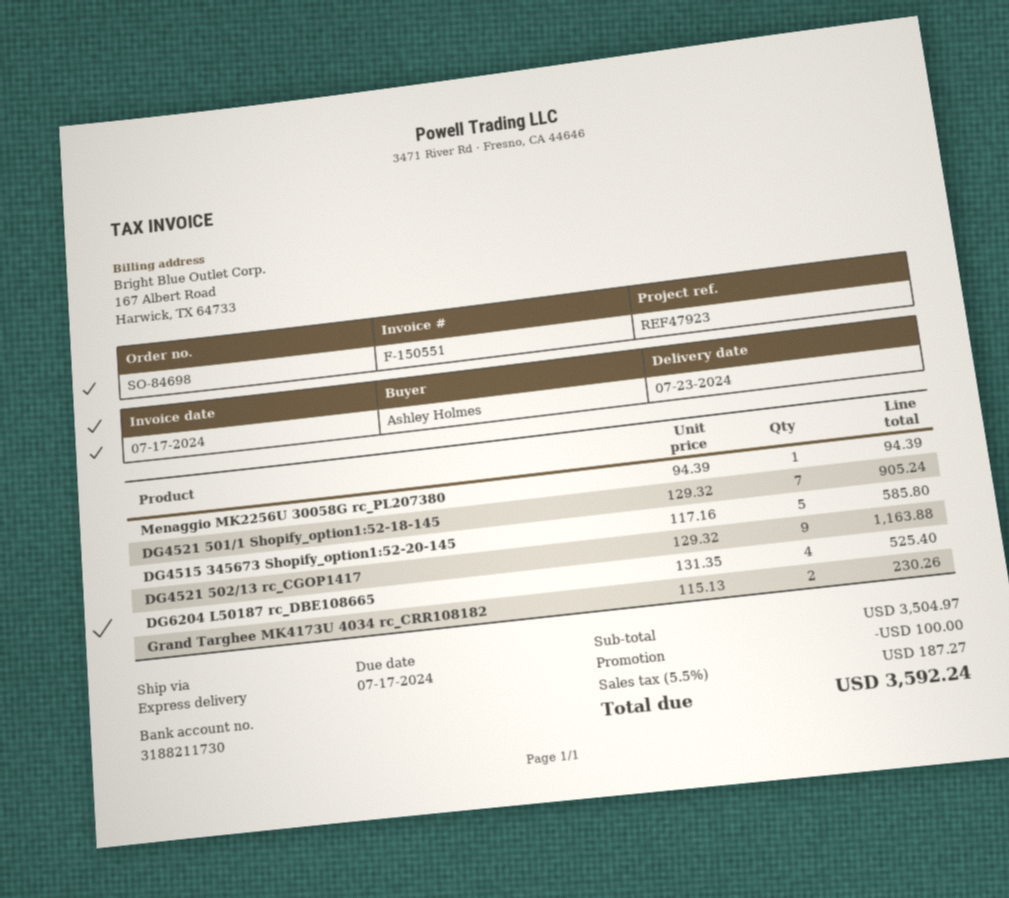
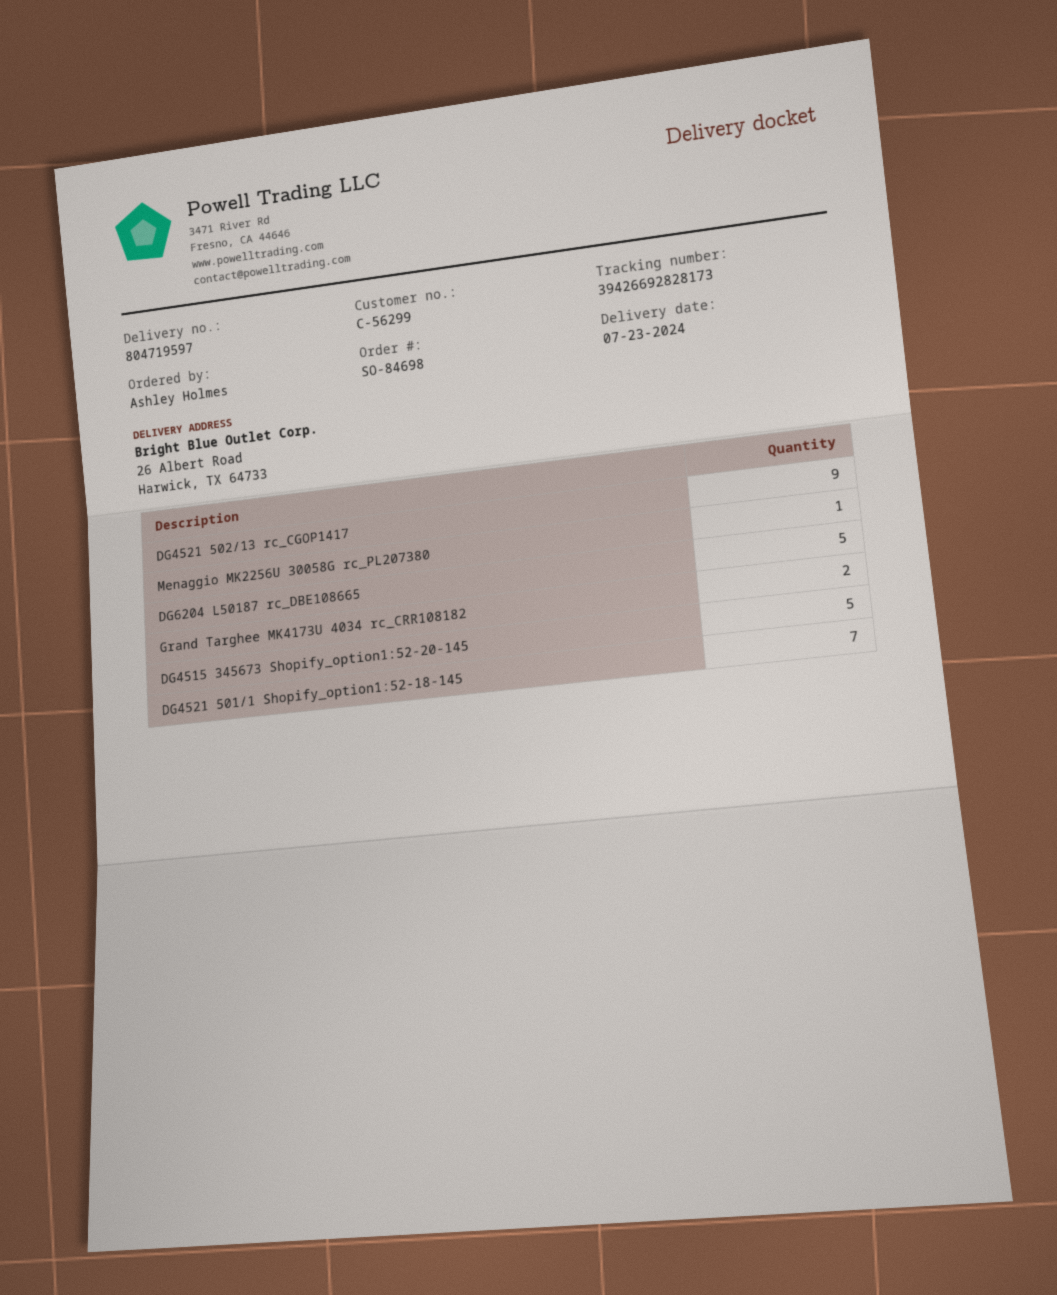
DG6204 L50187 rc_DBE108665: 4 -> 5

